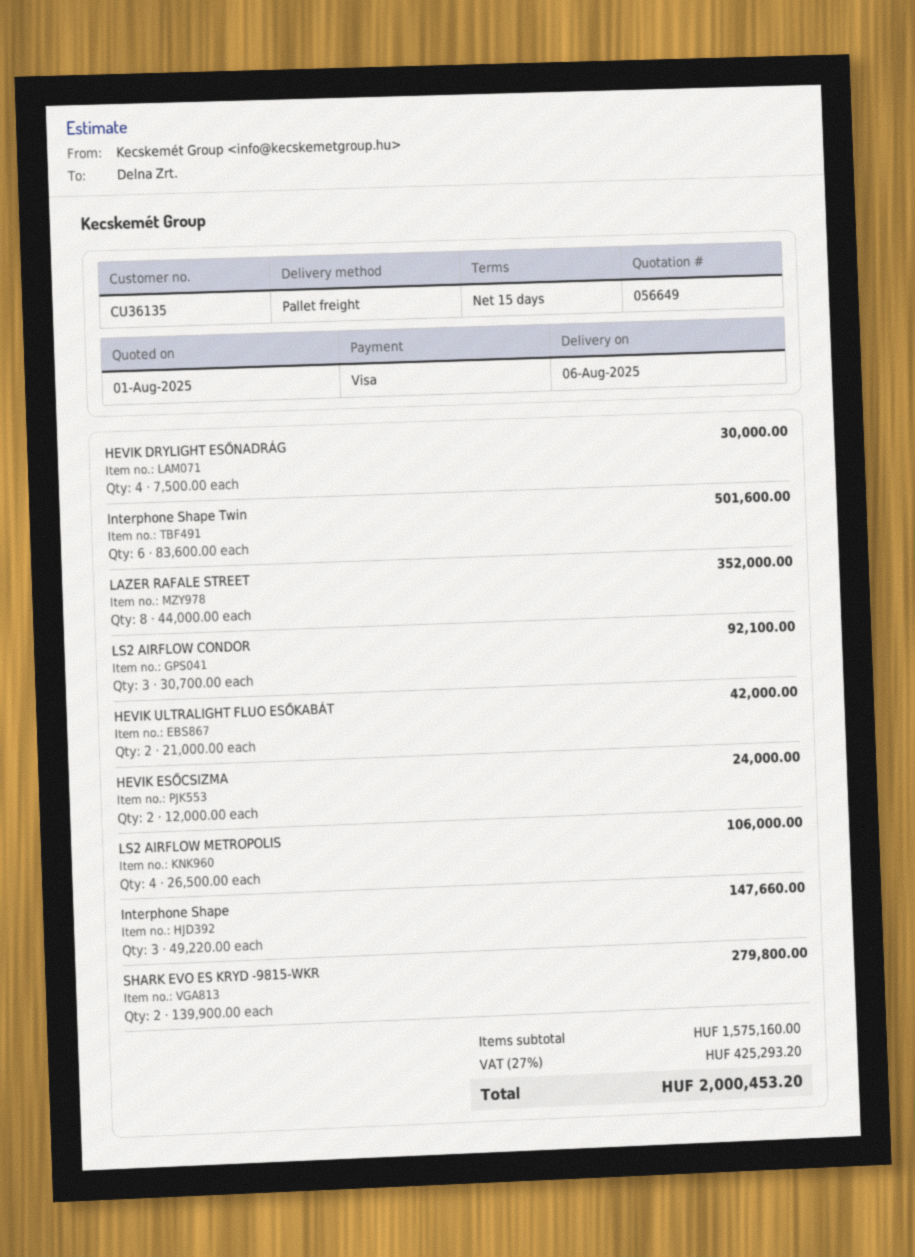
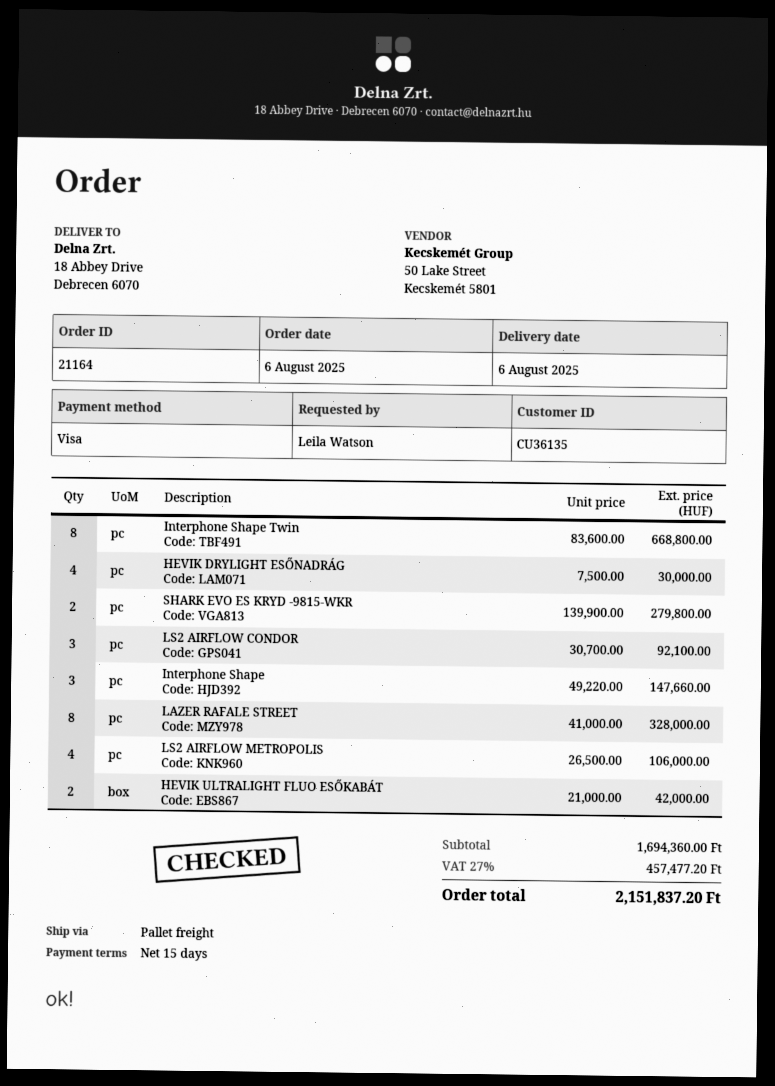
Interphone Shape Twin: 6 x 83600.00 = 501600.00 -> 8 x 83600.00 = 668800.00
LAZER RAFALE STREET: 8 x 44000.00 = 352000.00 -> 8 x 41000.00 = 328000.00
HEVIK ESŐCSIZMA: 2 x 12000.00 = 24000.00 -> none
subtotal: 1575160.00 -> 1694360.00
tax: 27% = 425293.20 -> 27% = 457477.20
total: 2000453.20 -> 2151837.20

